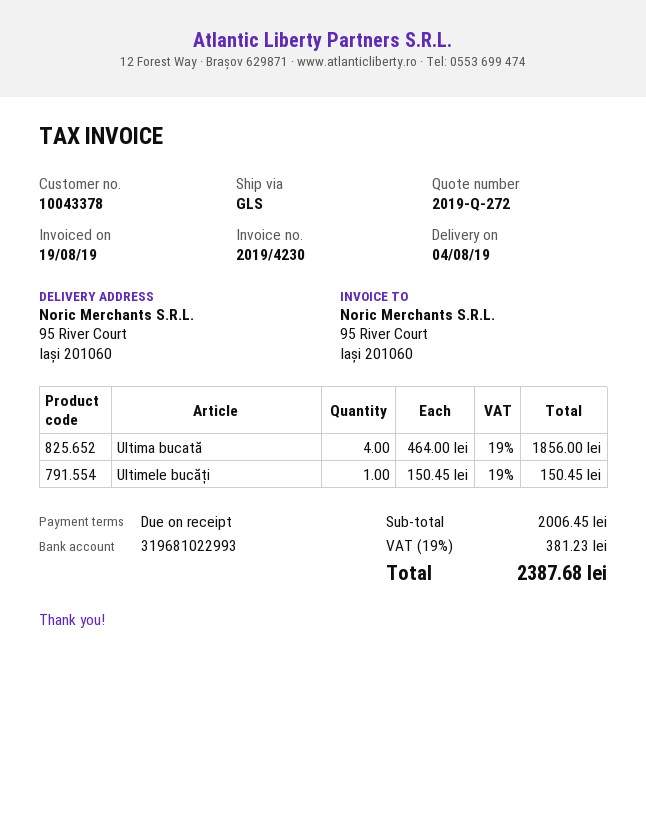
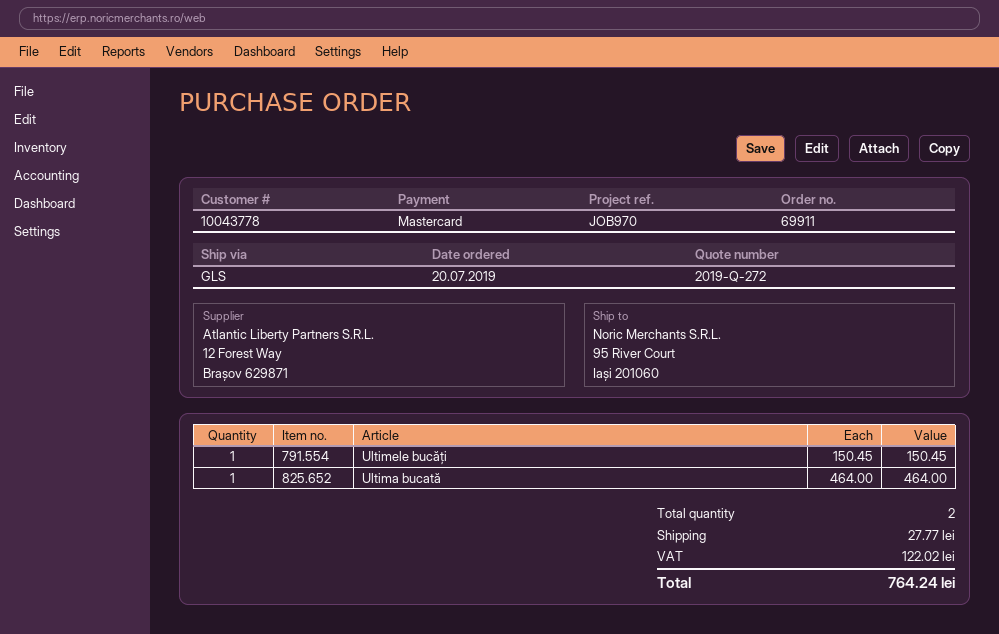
customer number: 10043378 -> 10043778
Ultima bucată: 4 x 464.00 = 1856.00 -> 1 x 464.00 = 464.00
shipping: none -> 27.77
tax: 381.23 -> 122.02
total: 2387.68 -> 764.24

